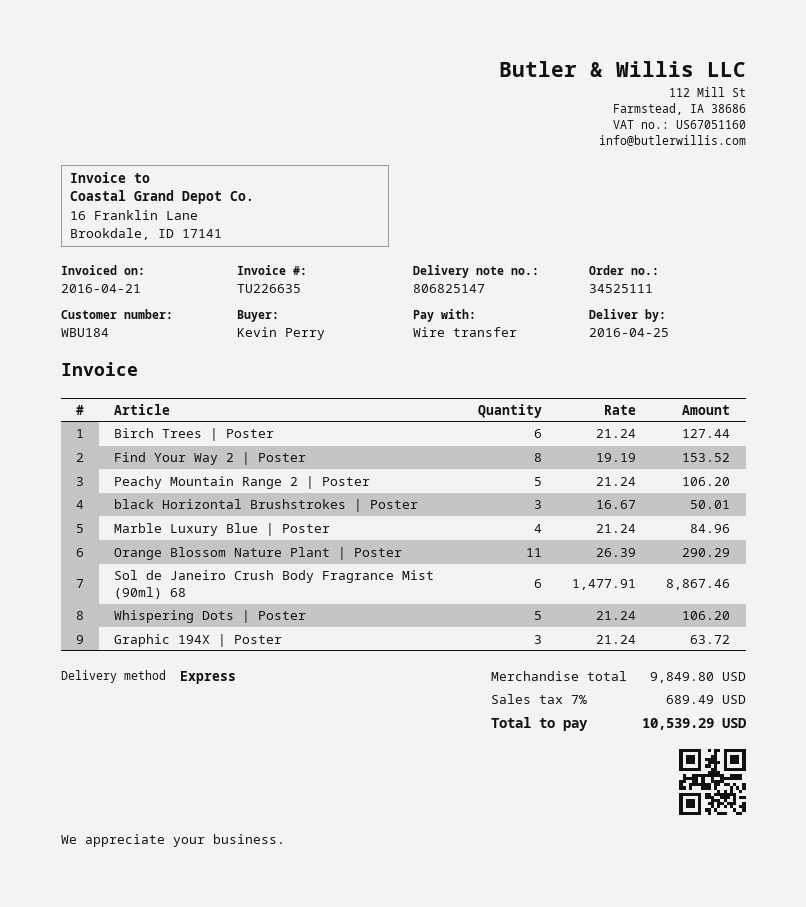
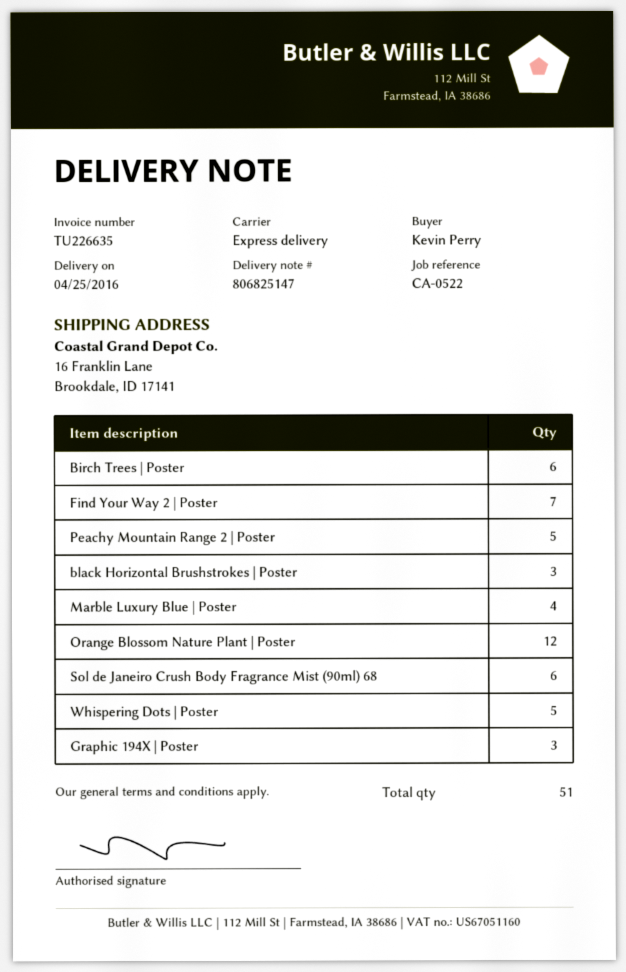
Find Your Way 2 | Poster: 8 -> 7
Orange Blossom Nature Plant | Poster: 11 -> 12

